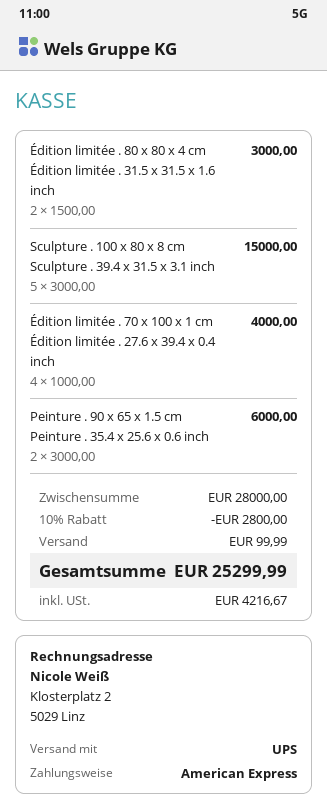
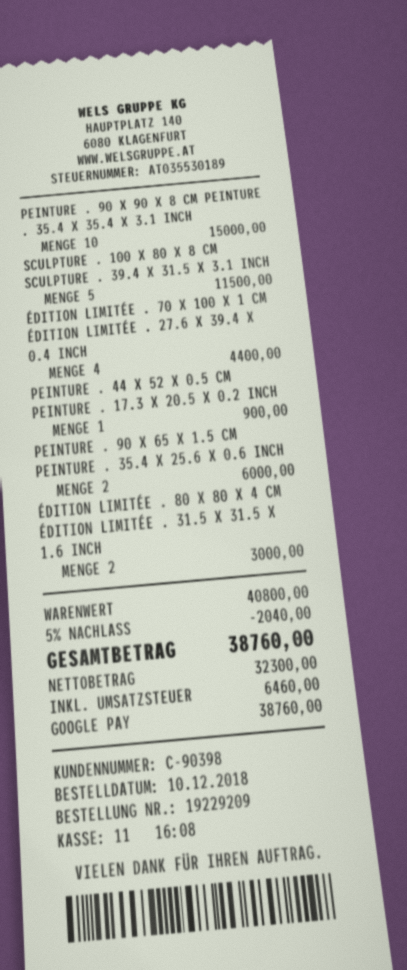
payment method: American Express -> Google Pay
Sculpture . 100 x 80 x 8 cm Sculpture . 39.4 x 31.5 x 3.1 inch: 5 for 15000.00 -> 5 for 11500.00
Édition limitée . 70 x 100 x 1 cm Édition limitée . 27.6 x 39.4 x 0.4 inch: 4 for 4000.00 -> 4 for 4400.00
PEINTURE . 90 X 90 X 8 CM PEINTURE . 35.4 X 35.4 X 3.1 INCH: none -> 10 for 15000.00
PEINTURE . 44 X 52 X 0.5 CM PEINTURE . 17.3 X 20.5 X 0.2 INCH: none -> 1 for 900.00
subtotal: 28000.00 -> 40800.00
discount: 10% = 2800.00 -> 5% = 2040.00
shipping: 99.99 -> none
tax: 4216.67 -> 6460.00
total: 25299.99 -> 38760.00

